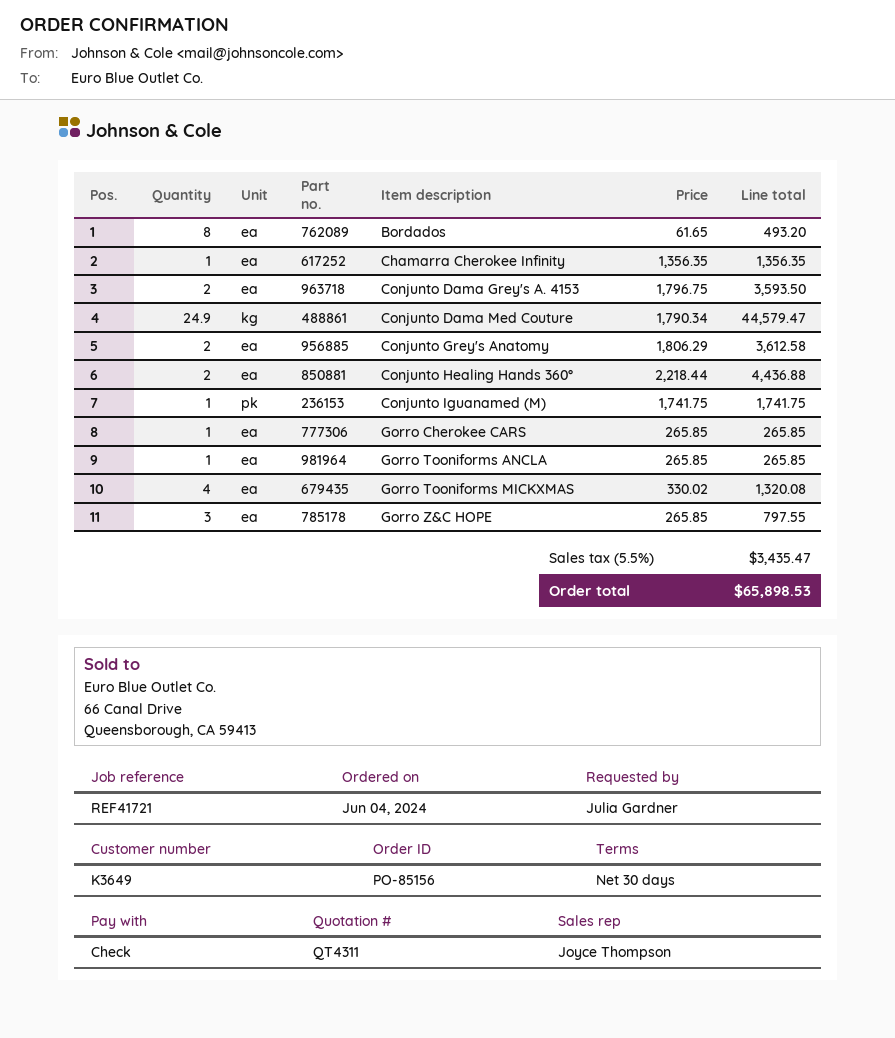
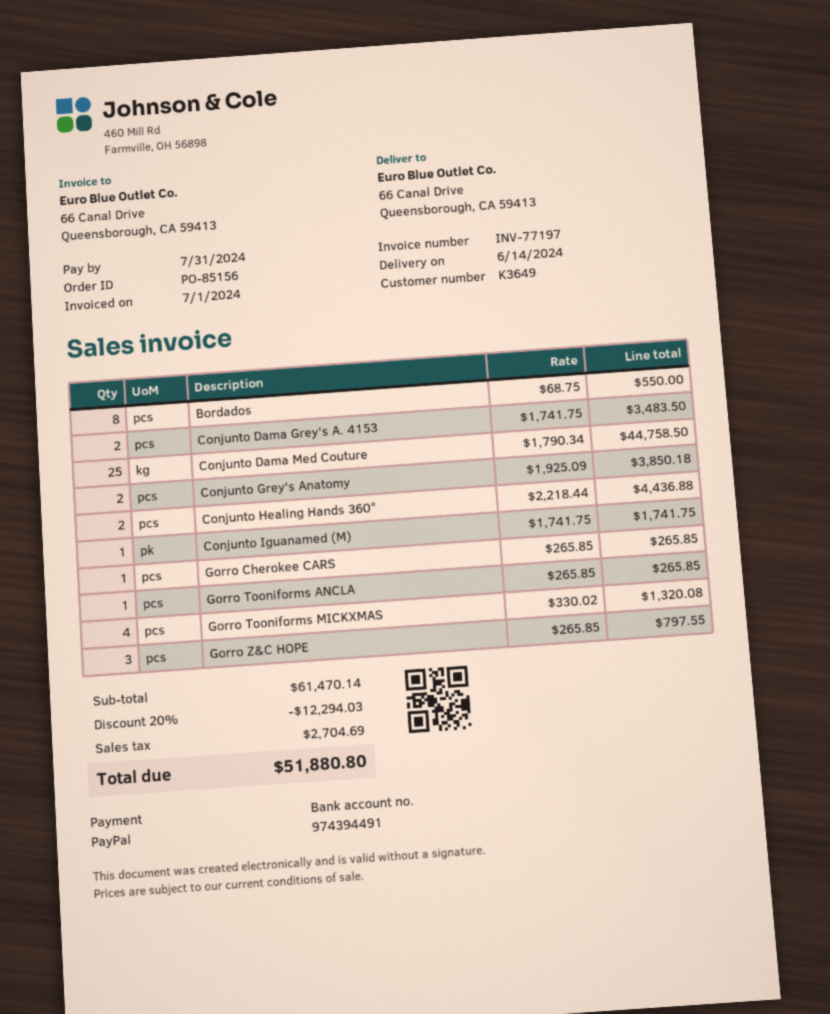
payment method: cheque -> PayPal
Bordados: 8 x 61.65 = 493.20 -> 8 x 68.75 = 550.00
Chamarra Cherokee Infinity: 1 x 1356.35 = 1356.35 -> none
Conjunto Dama Grey's A. 4153: 2 x 1796.75 = 3593.50 -> 2 x 1741.75 = 3483.50
Conjunto Dama Med Couture: 24.9 x 1790.34 = 44579.47 -> 25 x 1790.34 = 44758.50
Conjunto Grey's Anatomy: 2 x 1806.29 = 3612.58 -> 2 x 1925.09 = 3850.18
discount: none -> 20% = 12294.03
tax: 3435.47 -> 2704.69
total: 65898.53 -> 51880.80

